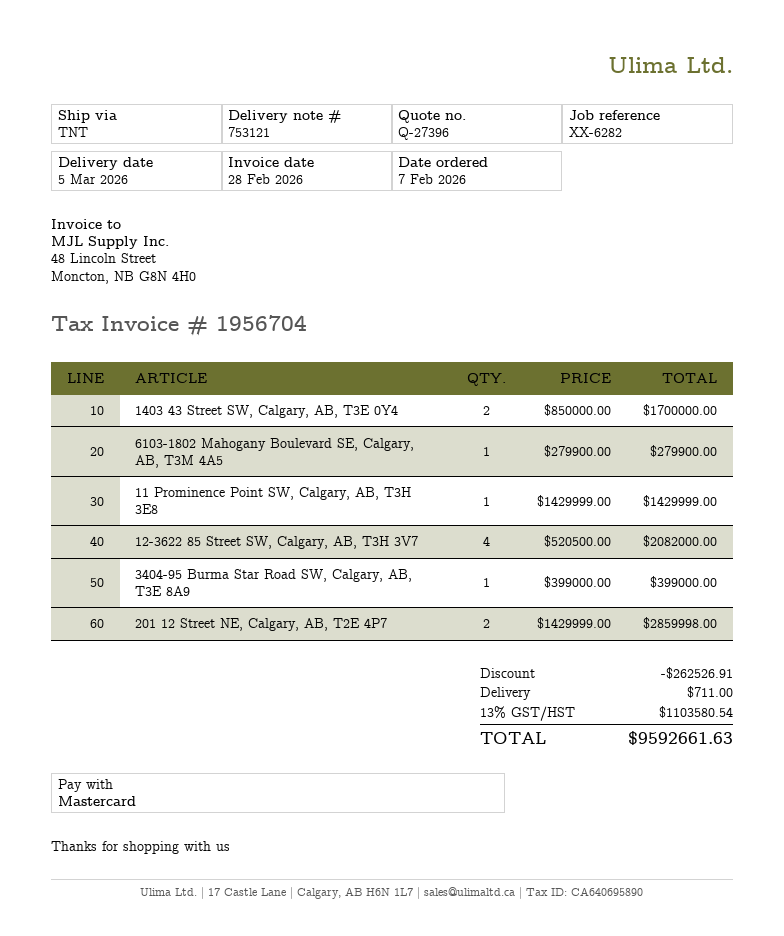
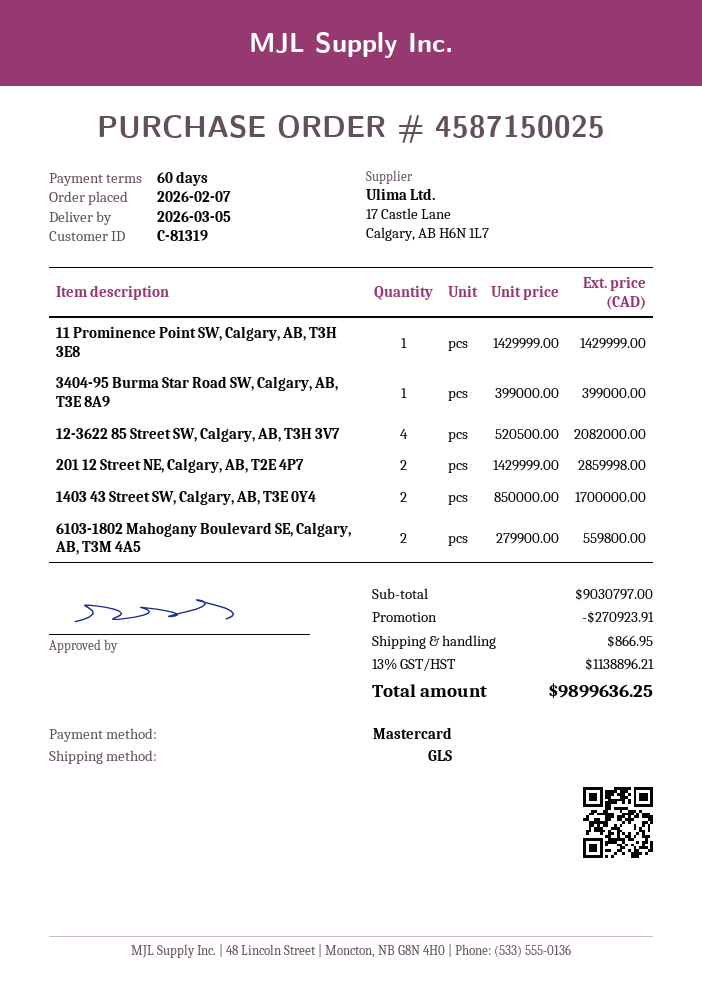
shipping method: TNT -> GLS
6103-1802 Mahogany Boulevard SE, Calgary, AB, T3M 4A5: 1 x 279900.00 = 279900.00 -> 2 x 279900.00 = 559800.00
discount: 262526.91 -> 270923.91
shipping: 711.00 -> 866.95
tax: 13% = 1103580.54 -> 13% = 1138896.21
total: 9592661.63 -> 9899636.25

